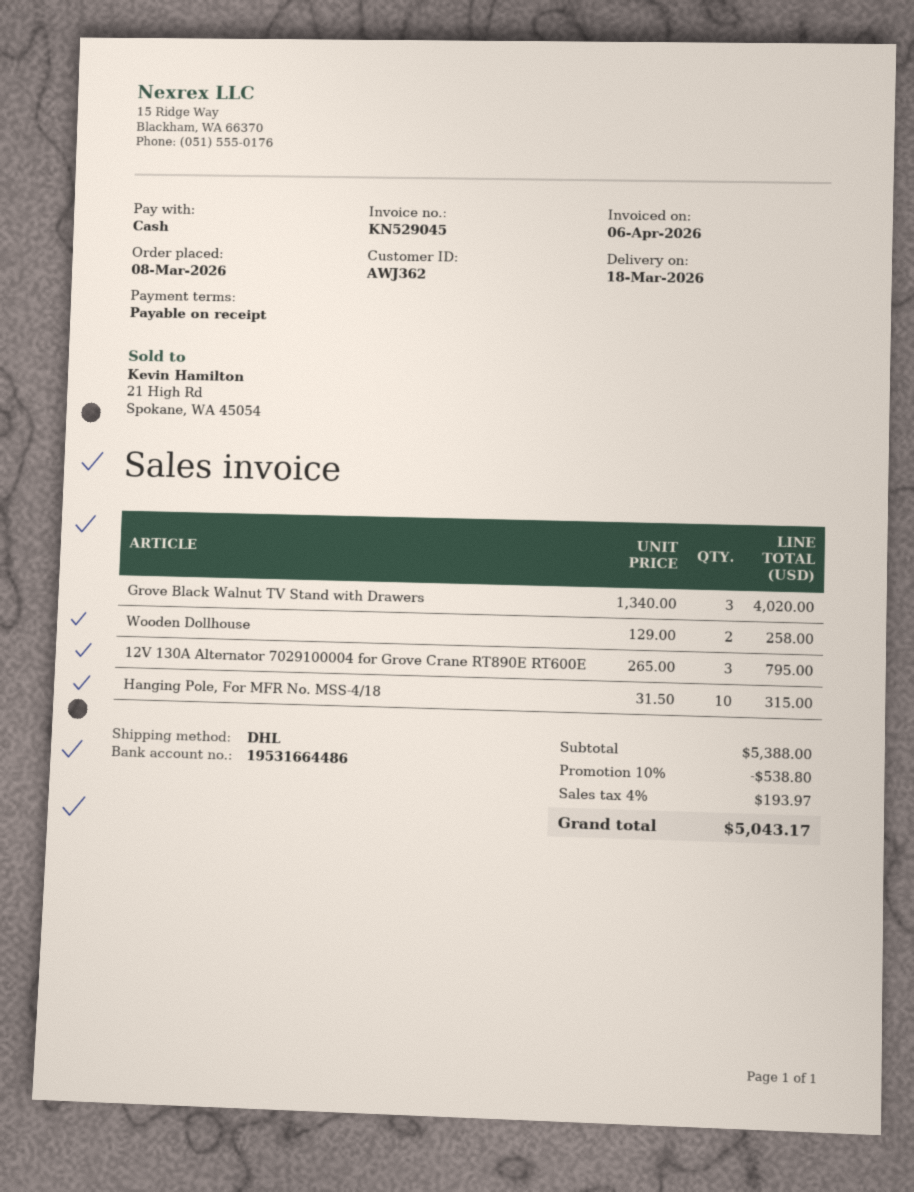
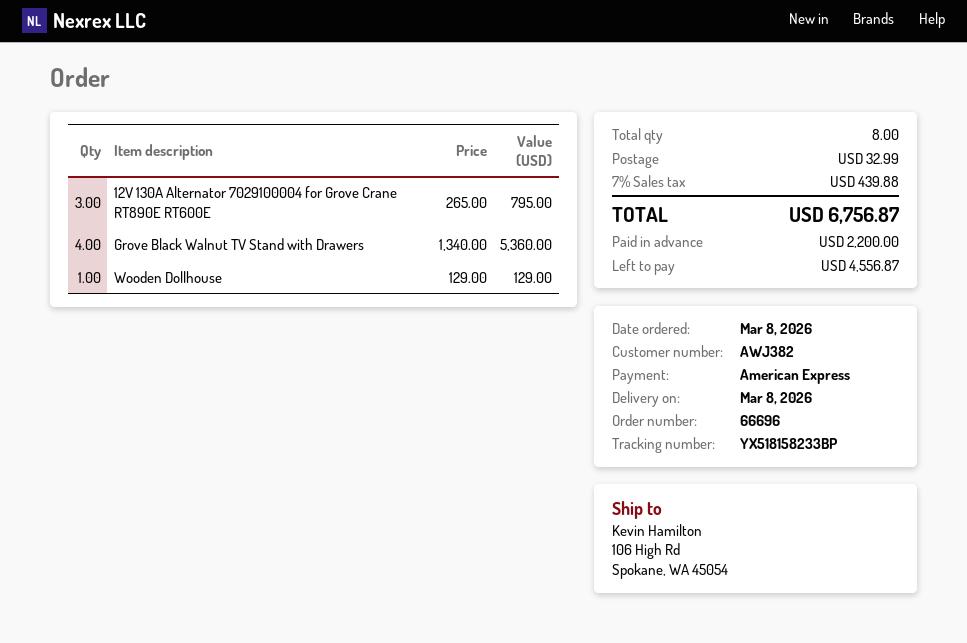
delivery date: 2026-03-18 -> 2026-03-08
customer number: AWJ362 -> AWJ382
payment method: cash -> American Express
Grove Black Walnut TV Stand with Drawers: 3 x 1340.00 = 4020.00 -> 4 x 1340.00 = 5360.00
Wooden Dollhouse: 2 x 129.00 = 258.00 -> 1 x 129.00 = 129.00
Hanging Pole, For MFR No. MSS-4/18: 10 x 31.50 = 315.00 -> none
discount: 10% = 538.80 -> none
shipping: none -> 32.99
tax: 4% = 193.97 -> 7% = 439.88
total: 5043.17 -> 6756.87

